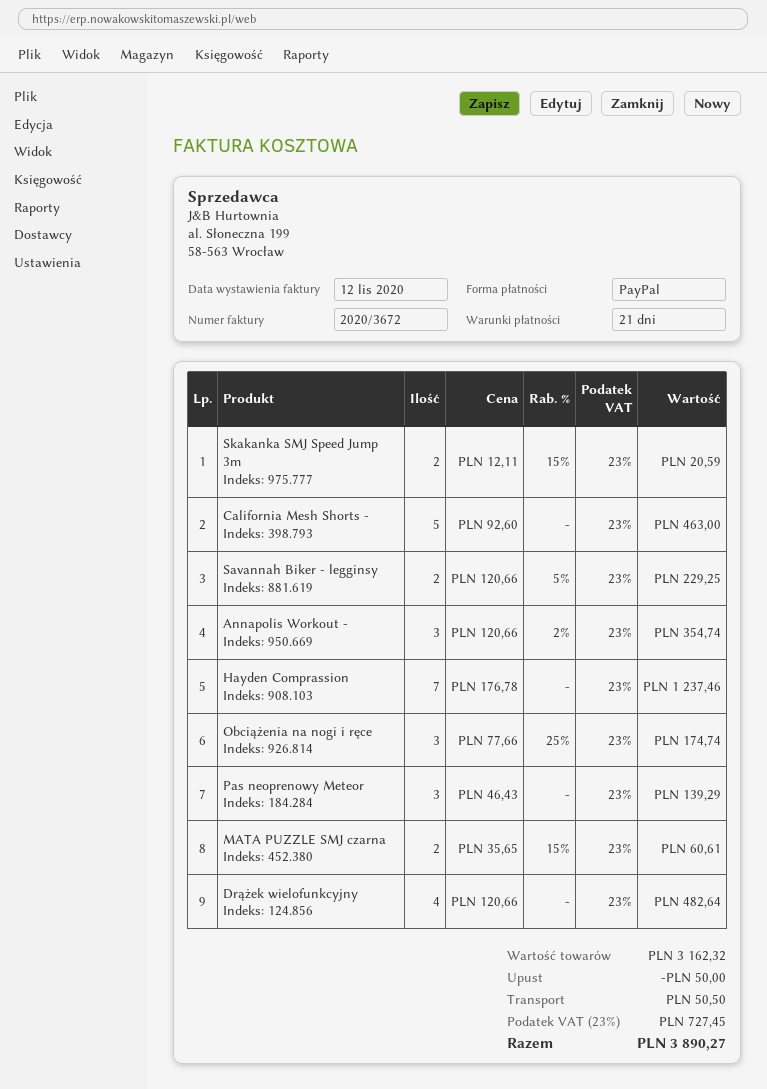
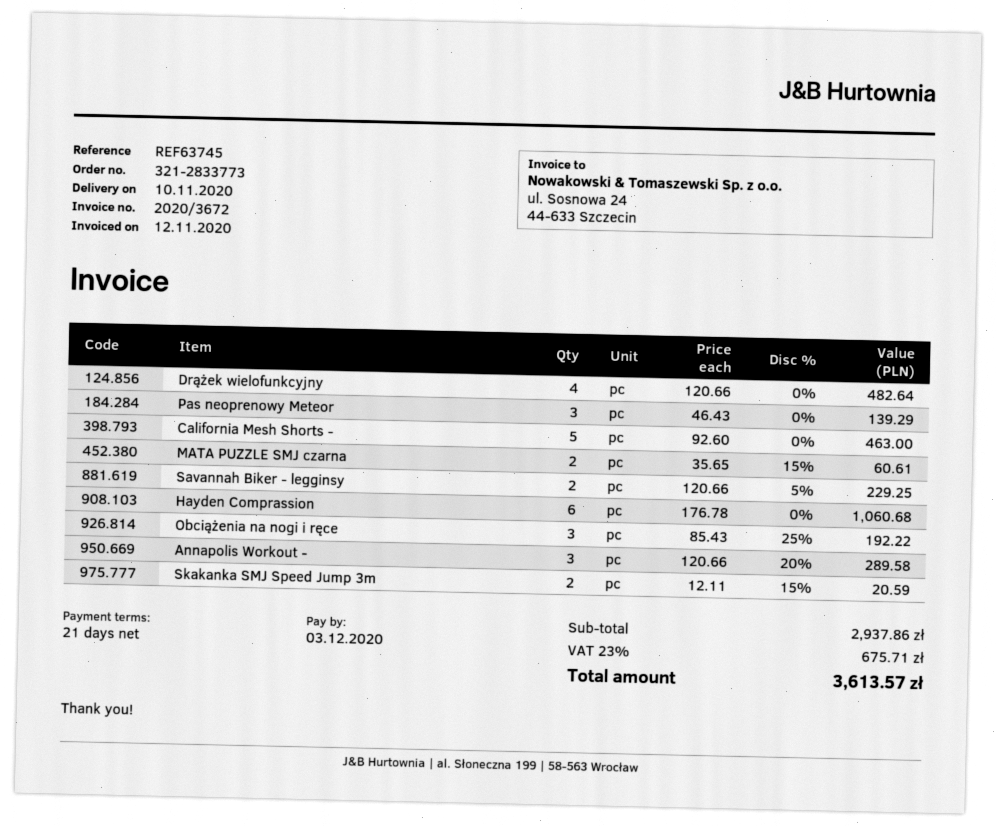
Annapolis Workout -: 3 x 120.66 - 2% = 354.74 -> 3 x 120.66 - 20% = 289.58
Hayden Comprassion: 7 x 176.78 = 1237.46 -> 6 x 176.78 = 1060.68
Obciążenia na nogi i ręce: 3 x 77.66 - 25% = 174.74 -> 3 x 85.43 - 25% = 192.22
subtotal: 3162.32 -> 2937.86
discount: 50.00 -> none
shipping: 50.50 -> none
tax: 23% = 727.45 -> 23% = 675.71
total: 3890.27 -> 3613.57

